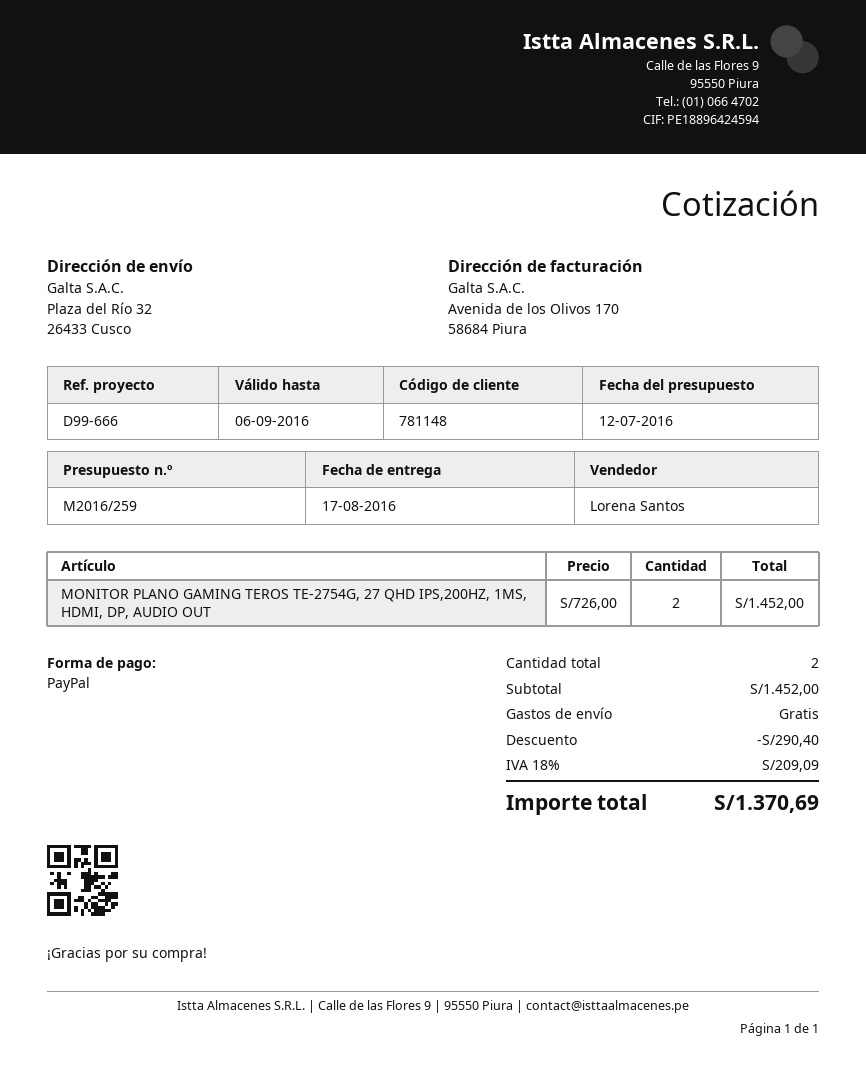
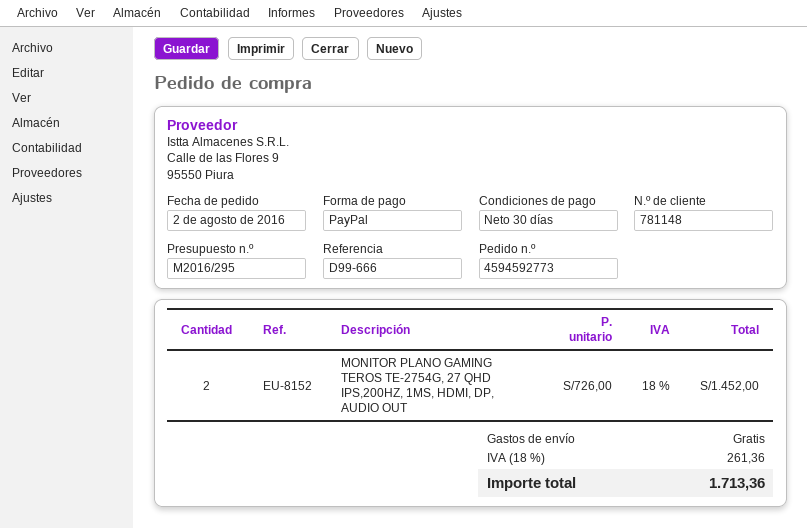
quote number: M2016/259 -> M2016/295
discount: 290.40 -> none
tax: 18% = 209.09 -> 18% = 261.36
total: 1370.69 -> 1713.36

